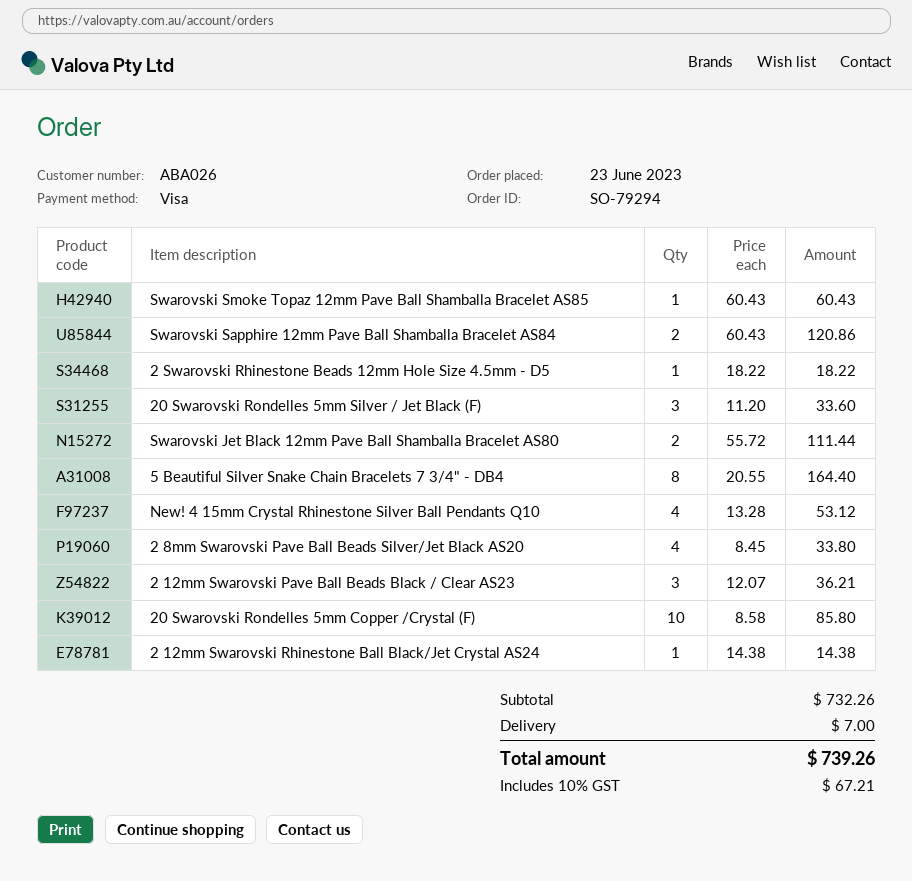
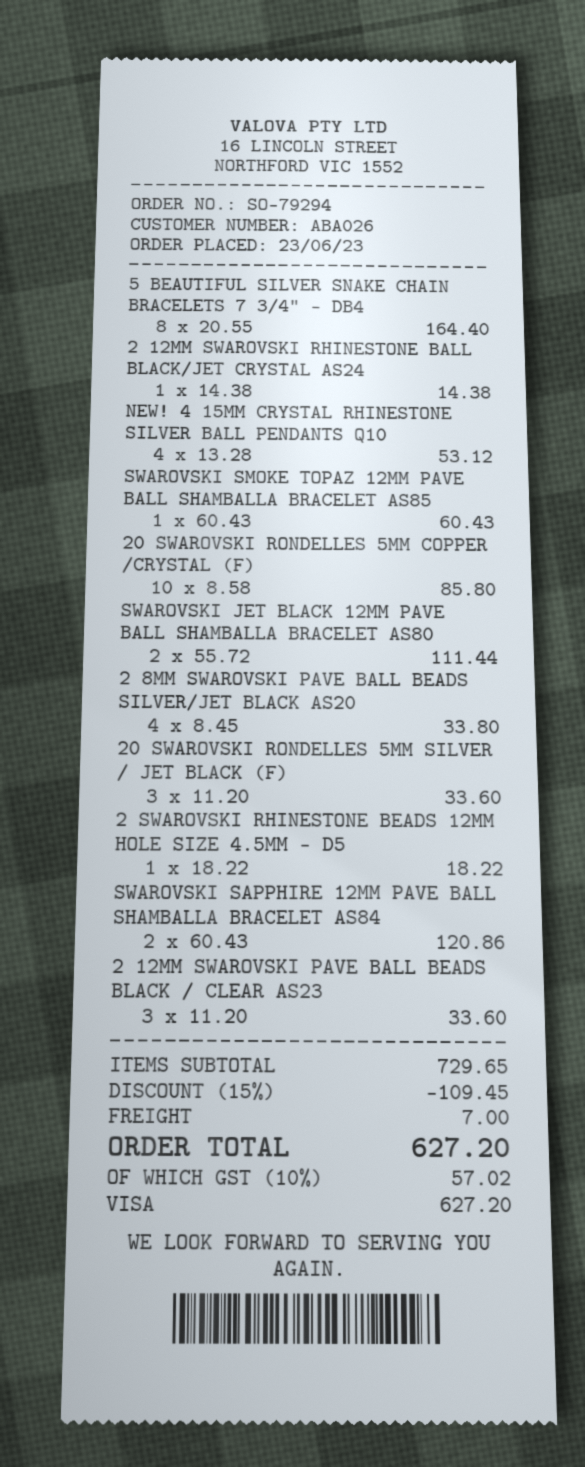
2 12mm Swarovski Pave Ball Beads Black / Clear AS23: 3 x 12.07 = 36.21 -> 3 x 11.20 = 33.60
subtotal: 732.26 -> 729.65
discount: none -> 15% = 109.45
tax: 10% = 67.21 -> 10% = 57.02
total: 739.26 -> 627.20

